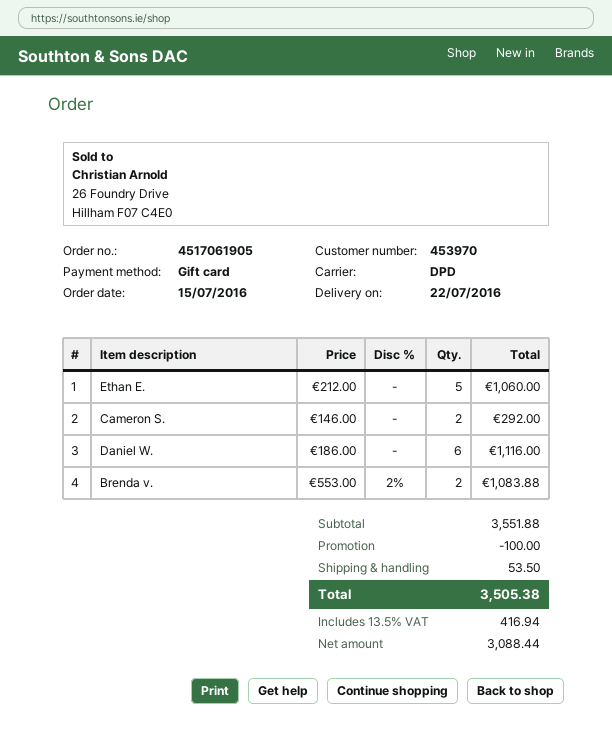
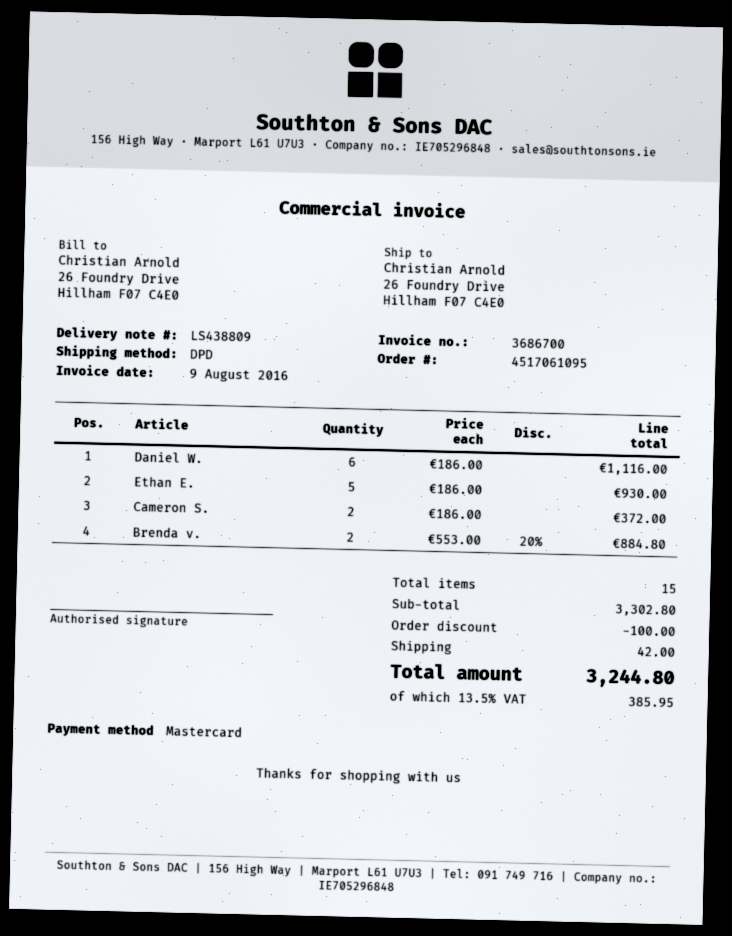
order number: 4517061905 -> 4517061095
payment method: gift card -> Mastercard
Ethan E.: 5 x 212.00 = 1060.00 -> 5 x 186.00 = 930.00
Cameron S.: 2 x 146.00 = 292.00 -> 2 x 186.00 = 372.00
Brenda v.: 2 x 553.00 - 2% = 1083.88 -> 2 x 553.00 - 20% = 884.80
subtotal: 3551.88 -> 3302.80
shipping: 53.50 -> 42.00
tax: 13.5% = 416.94 -> 13.5% = 385.95
total: 3505.38 -> 3244.80

